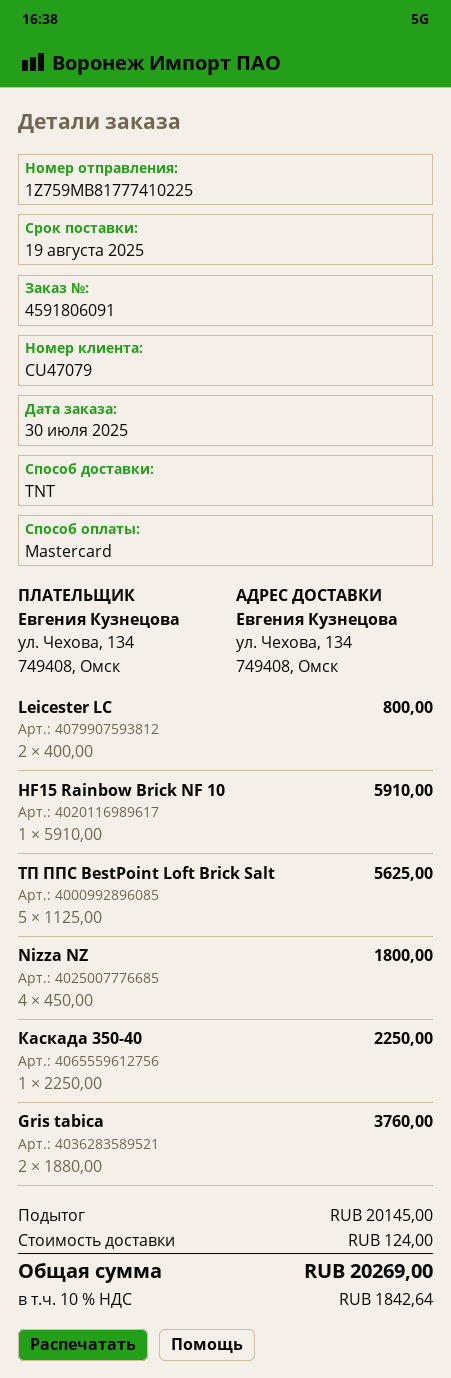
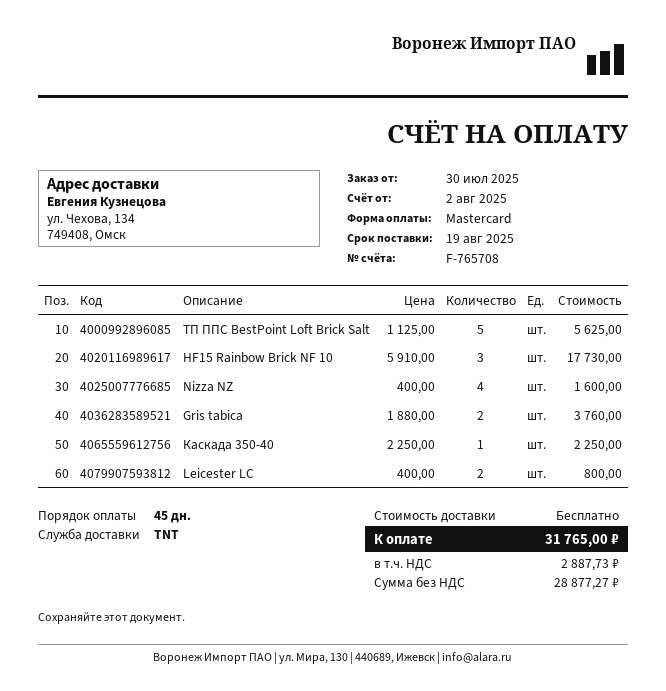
HF15 Rainbow Brick NF 10: 1 x 5910.00 = 5910.00 -> 3 x 5910.00 = 17730.00
Nizza NZ: 4 x 450.00 = 1800.00 -> 4 x 400.00 = 1600.00
shipping: 124.00 -> 0.00
tax: 1842.64 -> 2887.73
total: 20269.00 -> 31765.00

